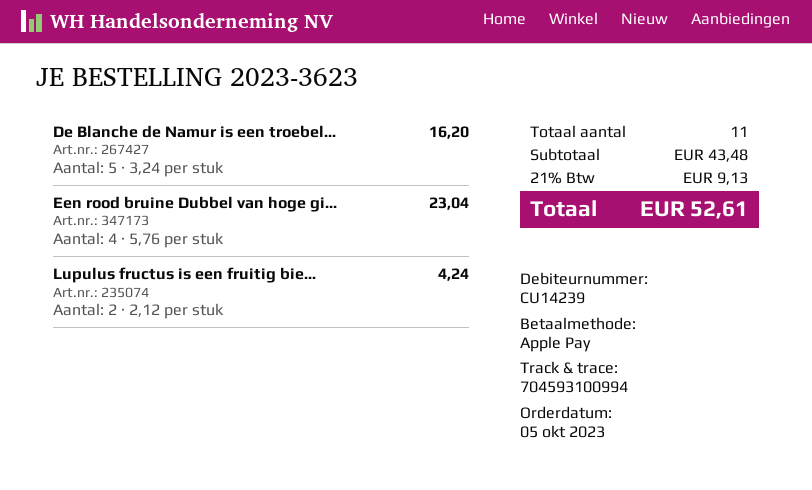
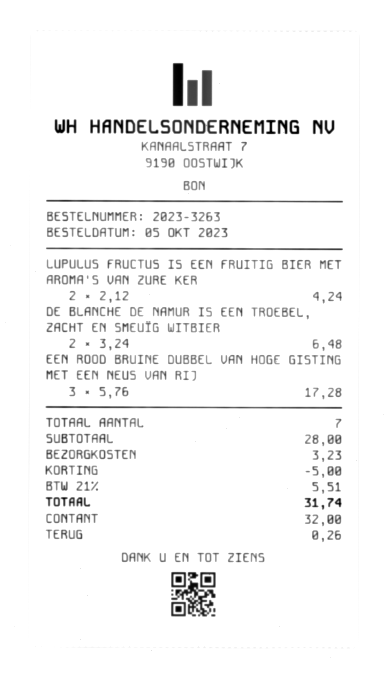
order number: 2023-3623 -> 2023-3263
payment method: Apple Pay -> cash
De Blanche de Namur is een troebel...: 5 x 3.24 = 16.20 -> 2 x 3.24 = 6.48
Een rood bruine Dubbel van hoge gi...: 4 x 5.76 = 23.04 -> 3 x 5.76 = 17.28
total quantity: 11 -> 7
subtotal: 43.48 -> 28.00
discount: none -> 5.00
shipping: none -> 3.23
tax: 21% = 9.13 -> 21% = 5.51
total: 52.61 -> 31.74

